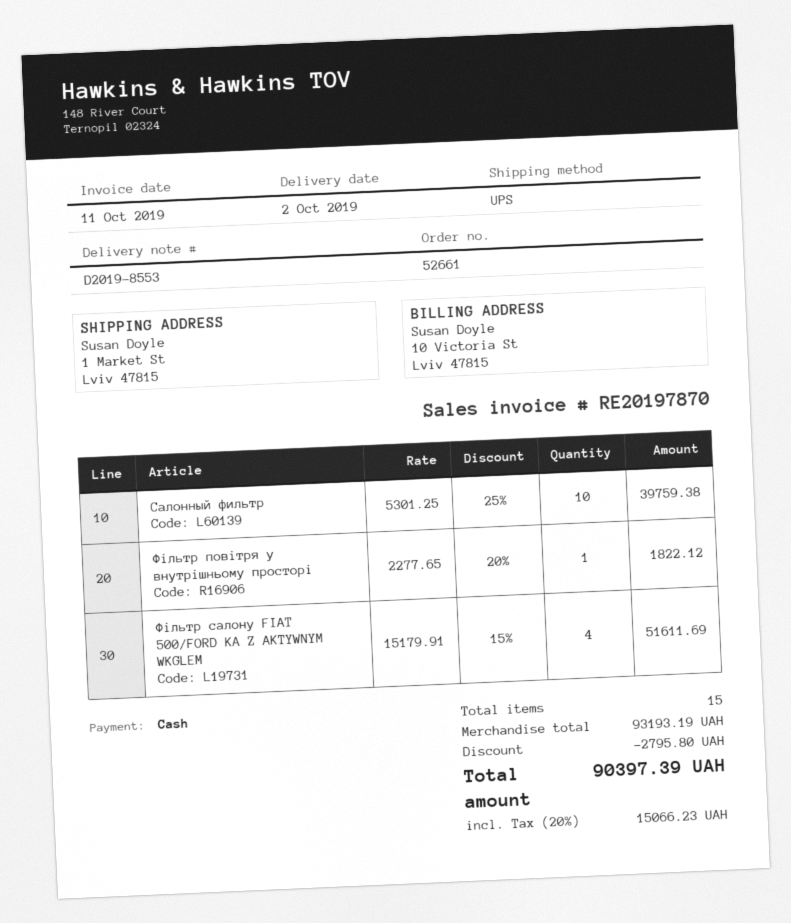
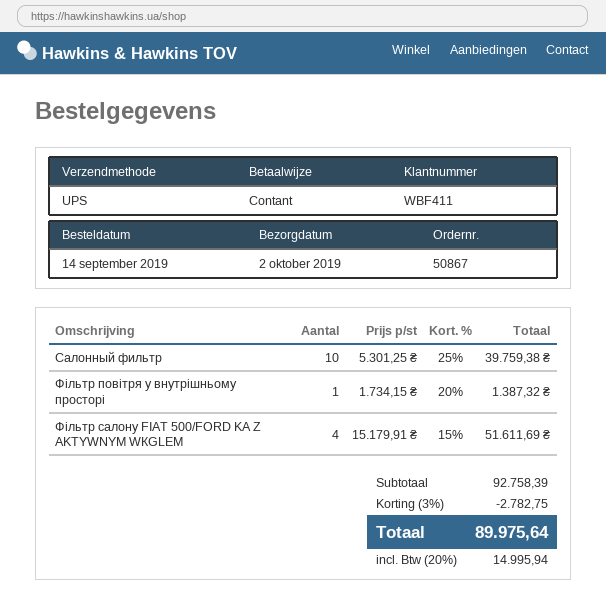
order number: 52661 -> 50867
Фільтр повітря у внутрішньому просторі: 1 x 2277.65 - 20% = 1822.12 -> 1 x 1734.15 - 20% = 1387.32
subtotal: 93193.19 -> 92758.39
discount: 2795.80 -> 2782.75
tax: 20% = 15066.23 -> 20% = 14995.94
total: 90397.39 -> 89975.64

